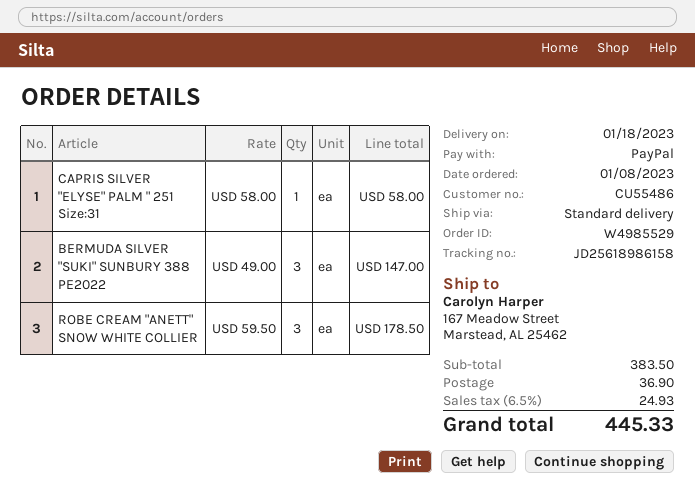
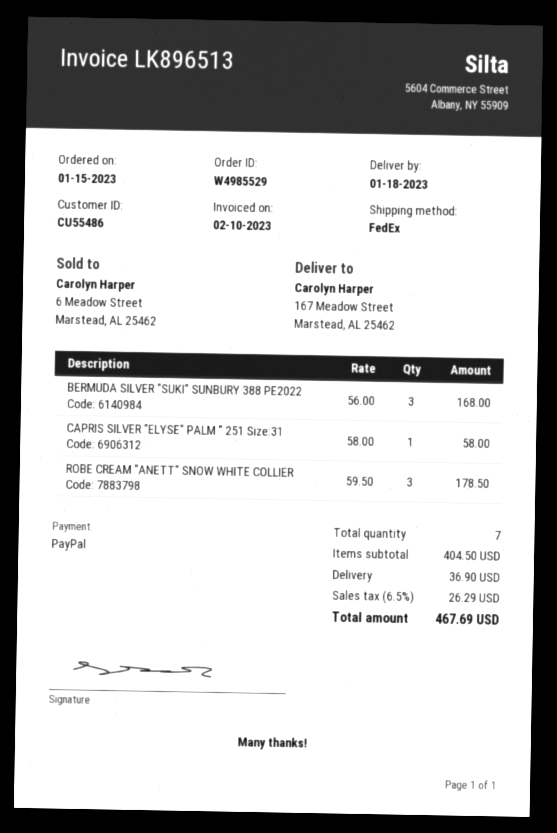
order date: 2023-01-08 -> 2023-01-15
shipping method: standard -> FedEx
BERMUDA SILVER "SUKI" SUNBURY 388 PE2022: 3 x 49.00 = 147.00 -> 3 x 56.00 = 168.00
subtotal: 383.50 -> 404.50
tax: 6.5% = 24.93 -> 6.5% = 26.29
total: 445.33 -> 467.69

